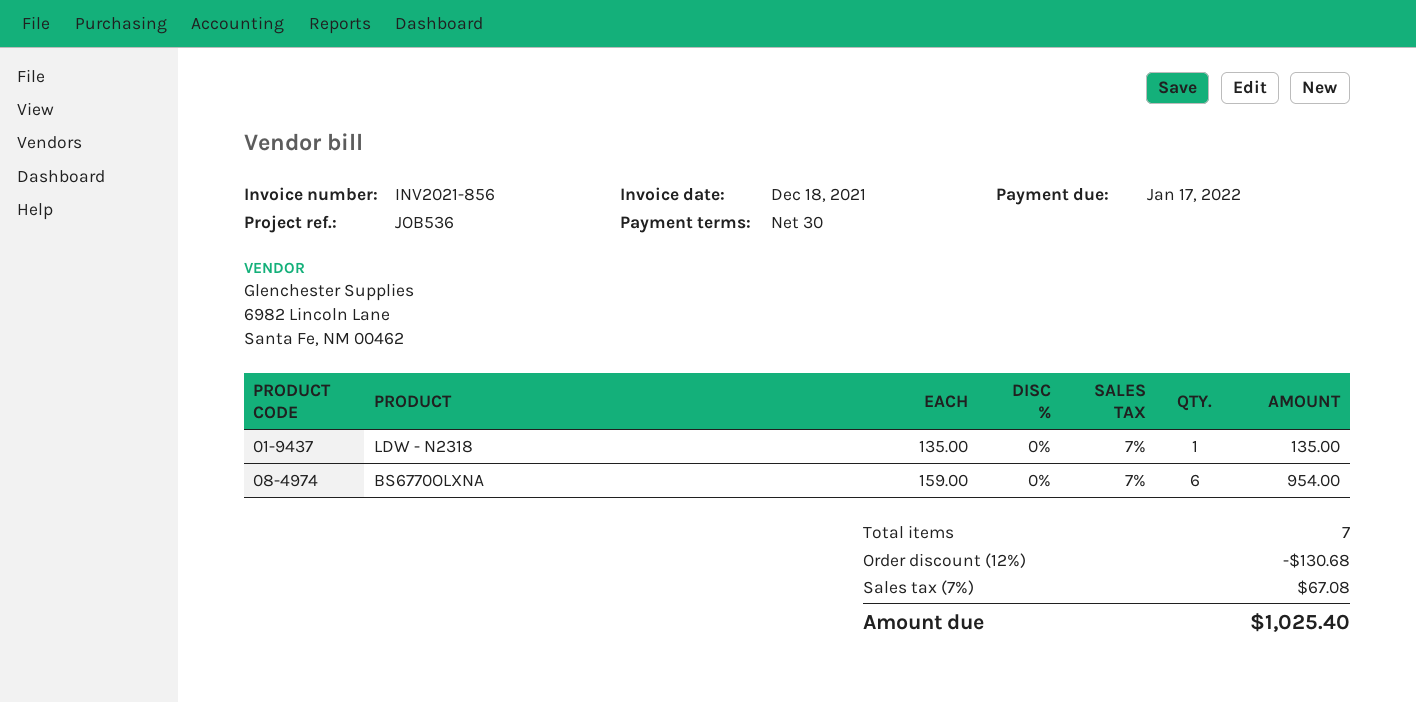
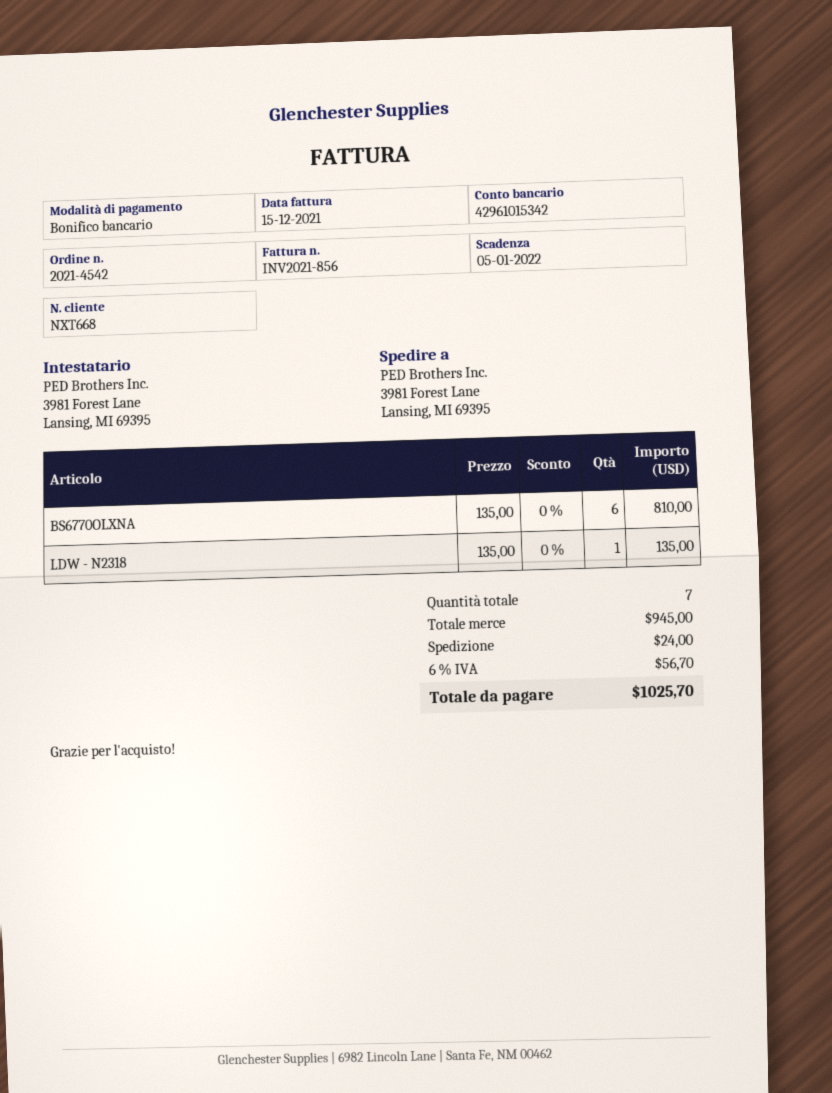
invoice date: 2021-12-18 -> 2021-12-15
due date: 2022-01-17 -> 2022-01-05
BS6770OLXNA: 6 x 159.00 = 954.00 -> 6 x 135.00 = 810.00
discount: 12% = 130.68 -> none
shipping: none -> 24.00
tax: 7% = 67.08 -> 6% = 56.70
total: 1025.40 -> 1025.70

